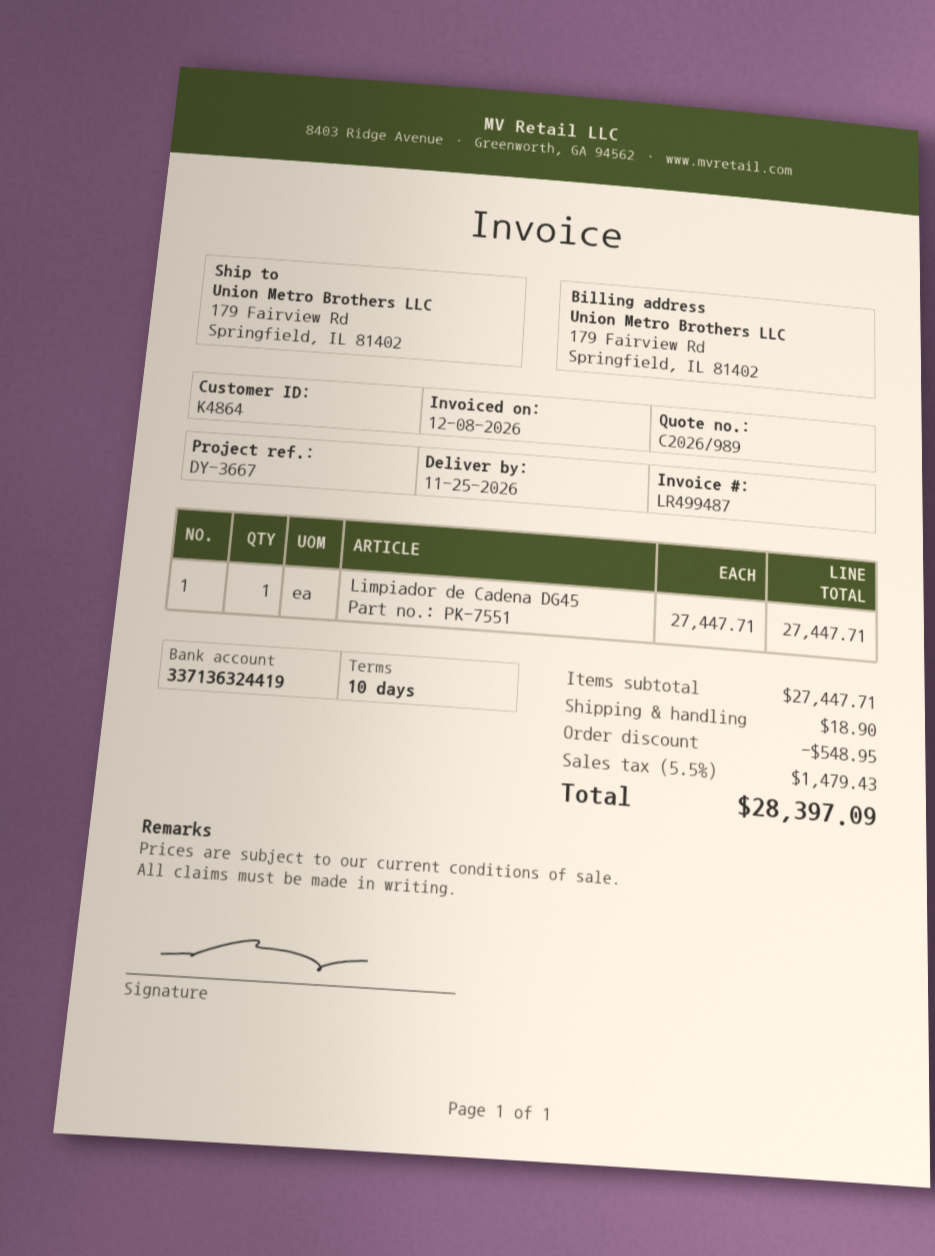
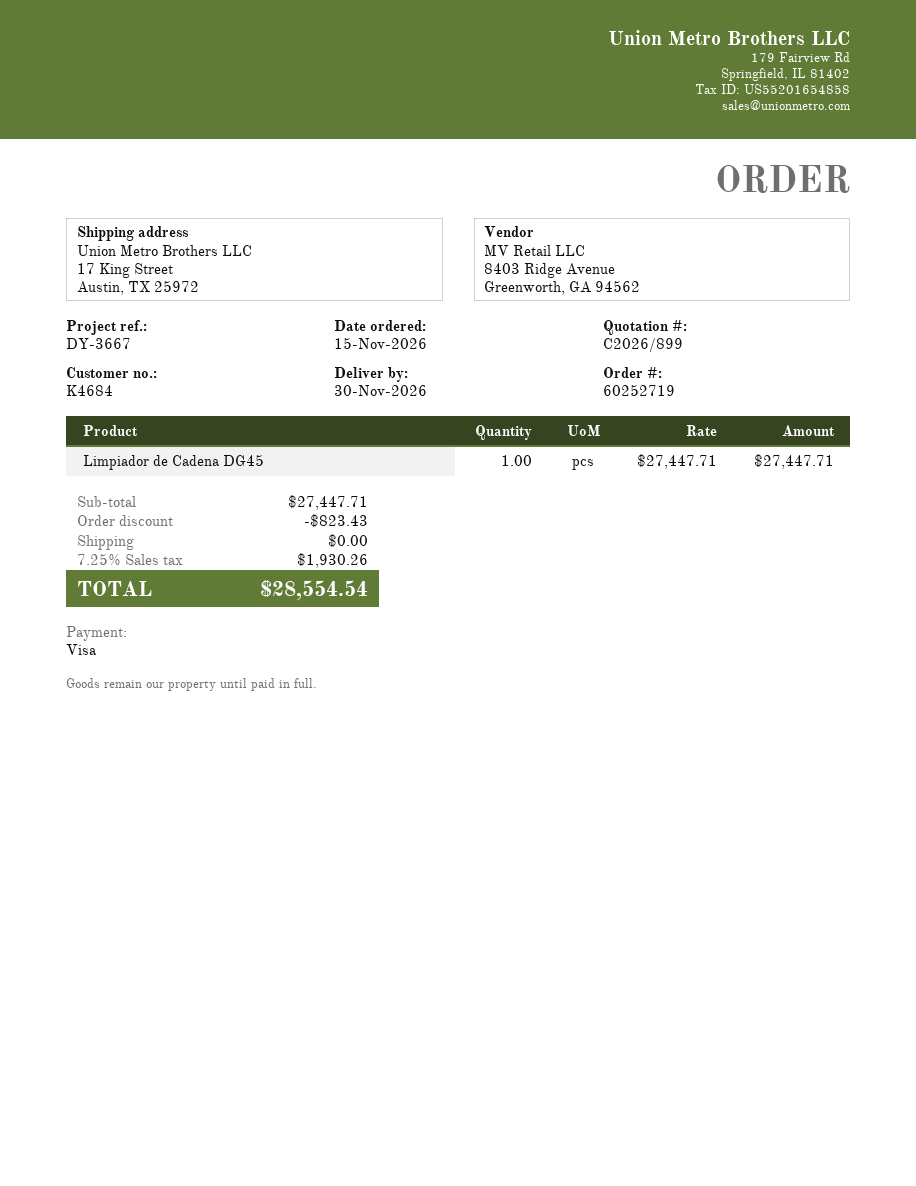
quote number: C2026/989 -> C2026/899
delivery date: 2026-11-25 -> 2026-11-30
customer number: K4864 -> K4684
ship to: 179 Fairview Rd, Springfield, IL 81402 -> 17 King Street, Austin, TX 25972
discount: 548.95 -> 823.43
shipping: 18.90 -> 0.00
tax: 5.5% = 1479.43 -> 7.25% = 1930.26
total: 28397.09 -> 28554.54

